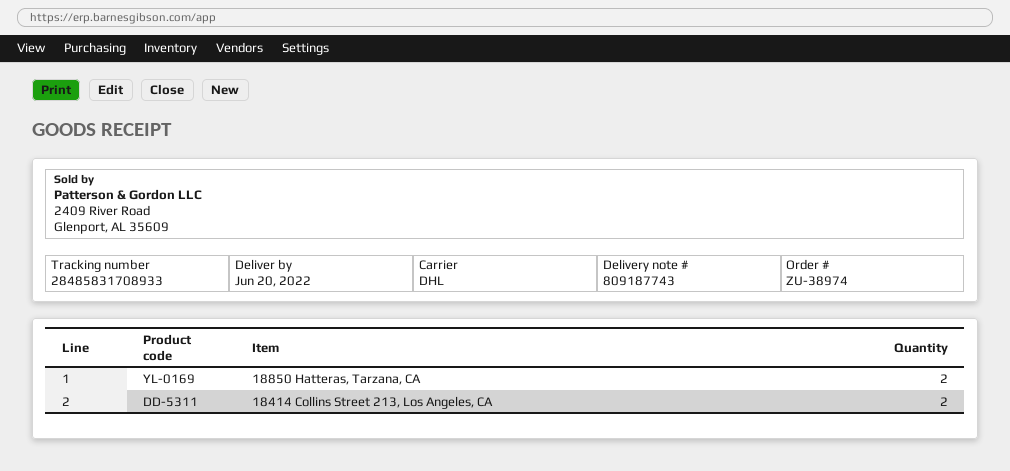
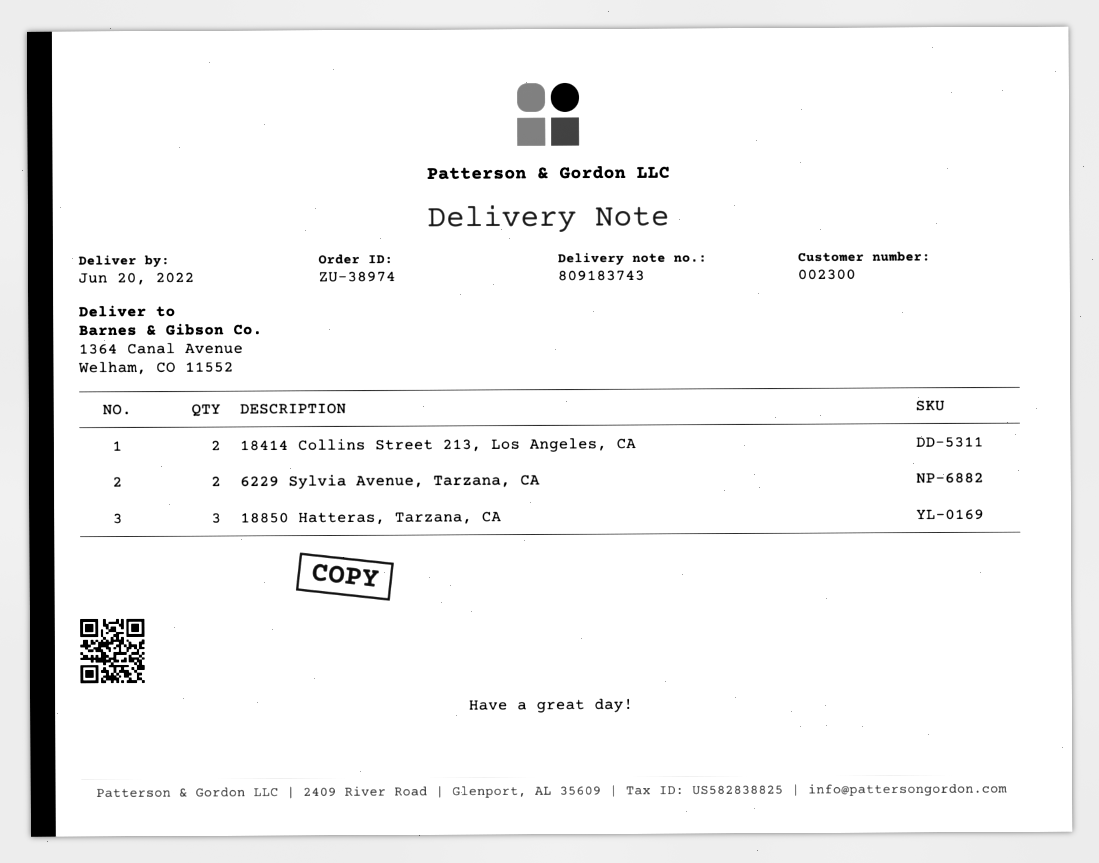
delivery note number: 809187743 -> 809183743
18850 Hatteras, Tarzana, CA: 2 -> 3
6229 Sylvia Avenue, Tarzana, CA: none -> 2

